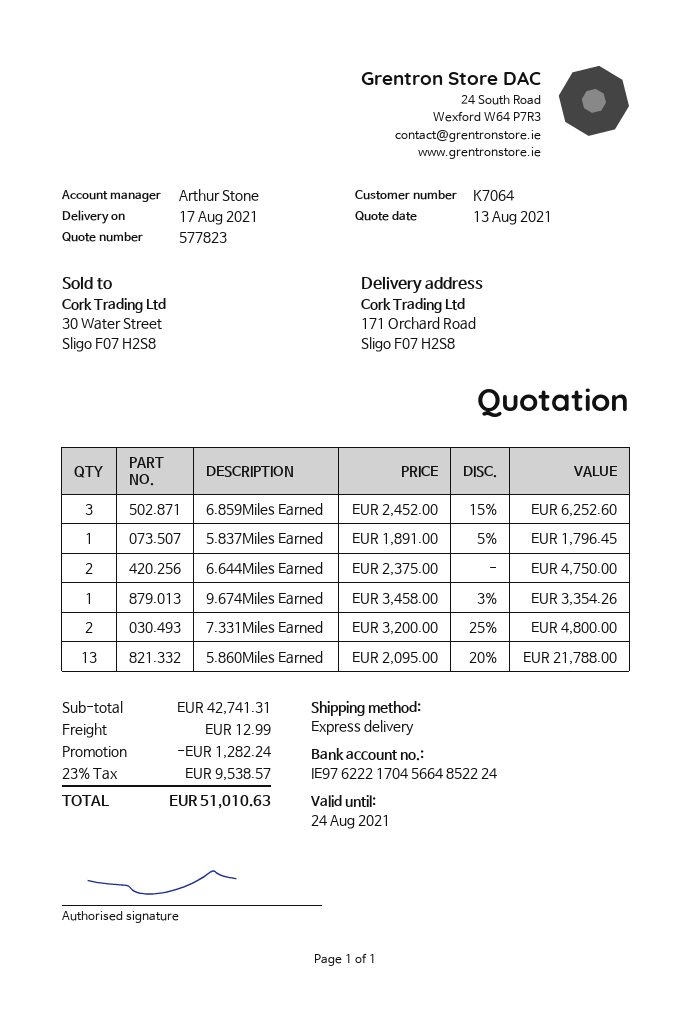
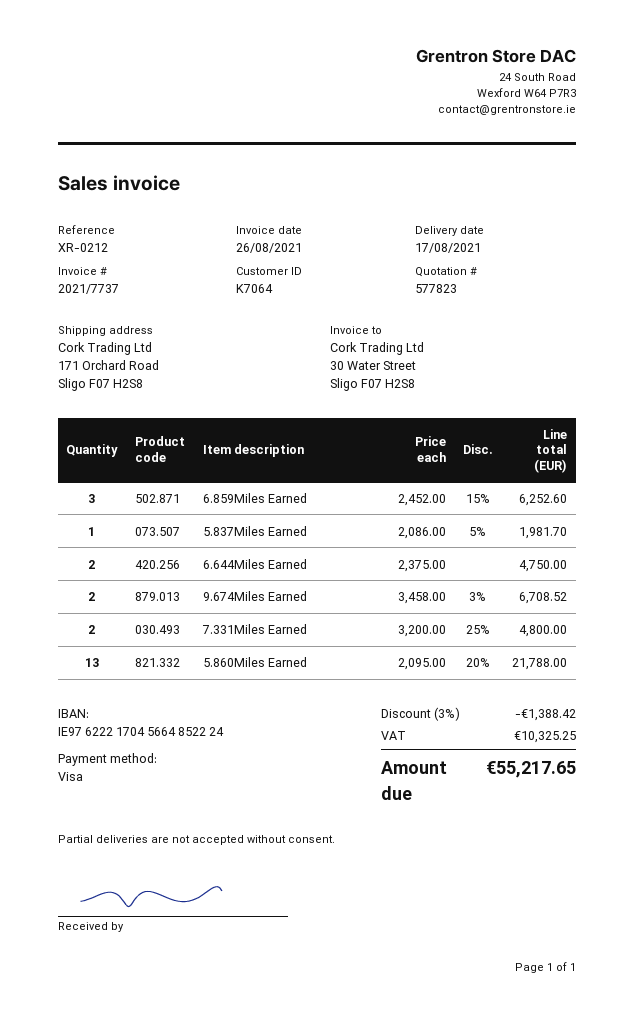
5.837Miles Earned: 1 x 1891.00 - 5% = 1796.45 -> 1 x 2086.00 - 5% = 1981.70
9.674Miles Earned: 1 x 3458.00 - 3% = 3354.26 -> 2 x 3458.00 - 3% = 6708.52
discount: 1282.24 -> 1388.42
shipping: 12.99 -> none
tax: 9538.57 -> 10325.25
total: 51010.63 -> 55217.65

